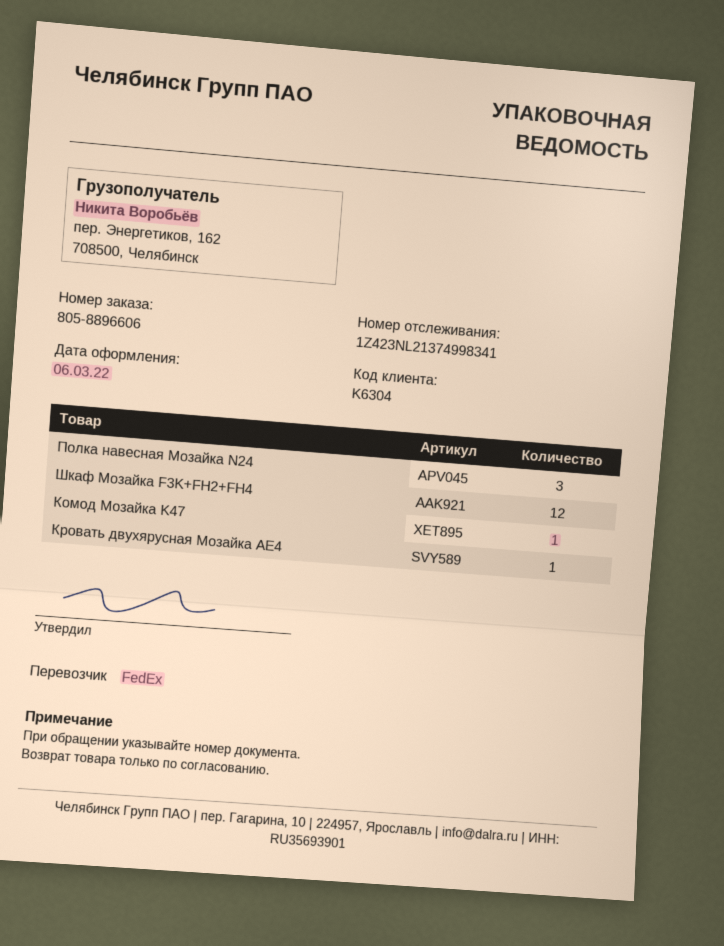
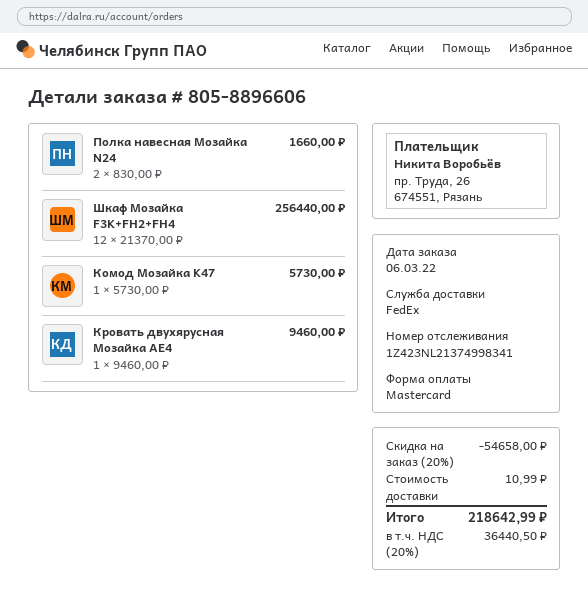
Полка навесная Мозайка N24: 3 -> 2

